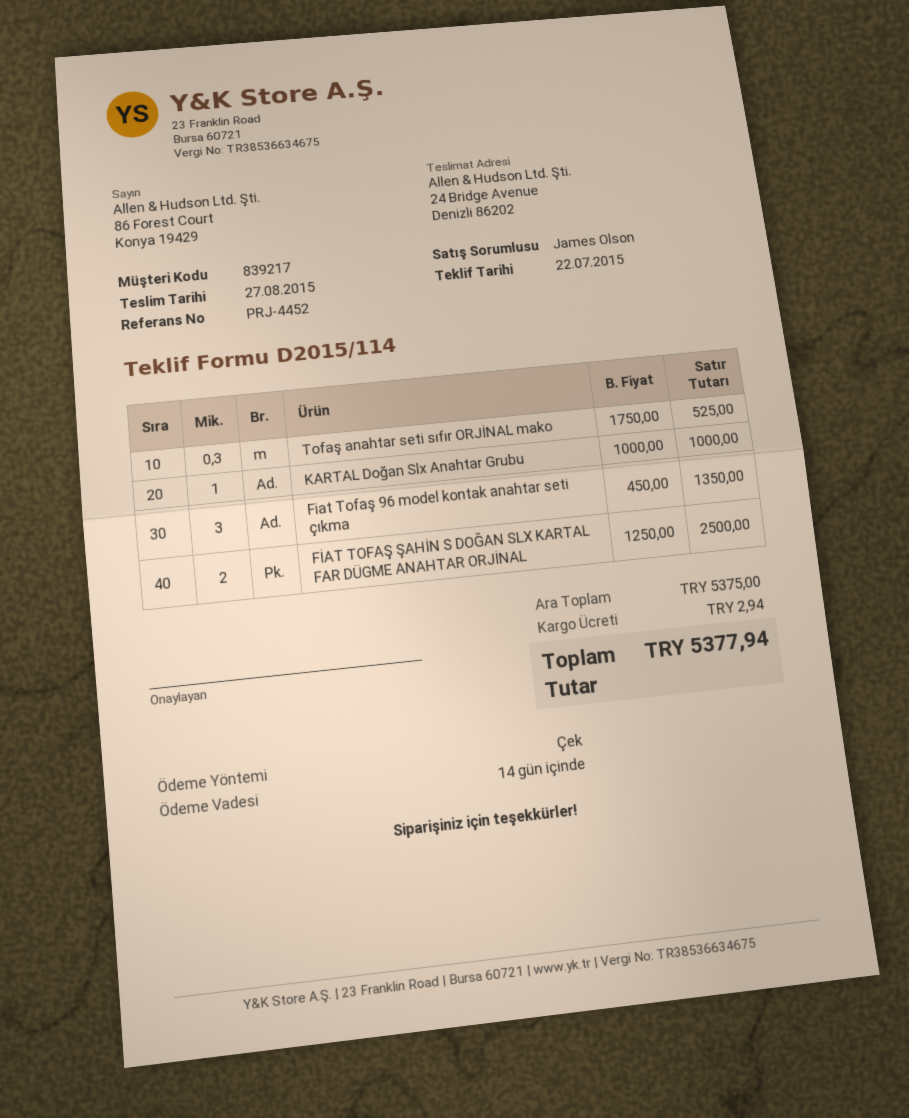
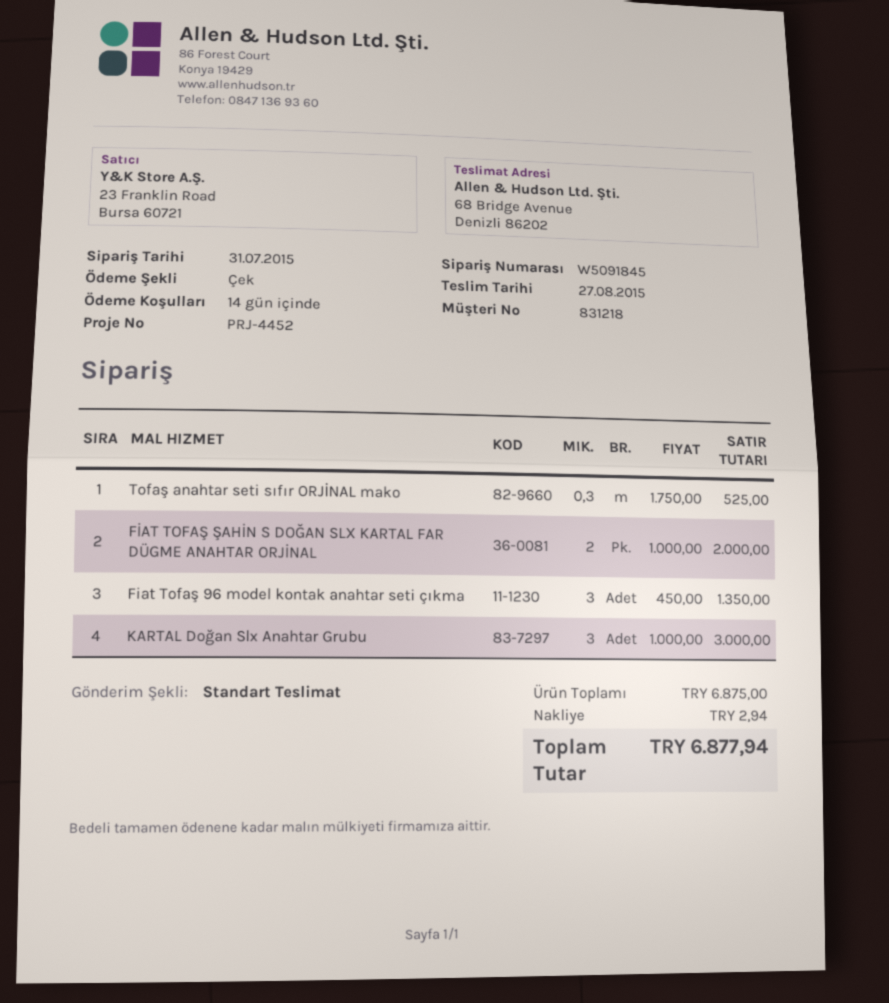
customer number: 839217 -> 831218
ship to: 24 Bridge Avenue, Denizli 86202 -> 68 Bridge Avenue, Denizli 86202
KARTAL Doğan Slx Anahtar Grubu: 1 x 1000.00 = 1000.00 -> 3 x 1000.00 = 3000.00
FİAT TOFAŞ ŞAHİN S DOĞAN SLX KARTAL FAR DÜGME ANAHTAR ORJİNAL: 2 x 1250.00 = 2500.00 -> 2 x 1000.00 = 2000.00
subtotal: 5375.00 -> 6875.00
total: 5377.94 -> 6877.94

